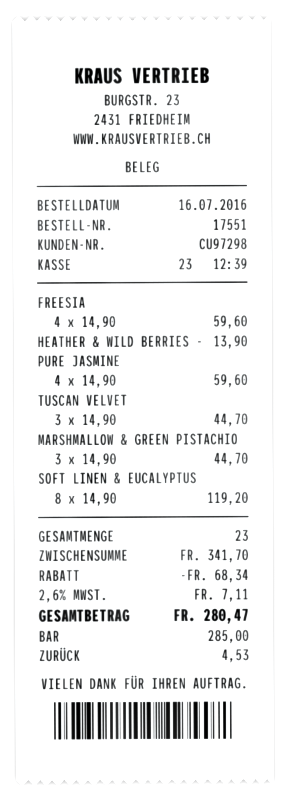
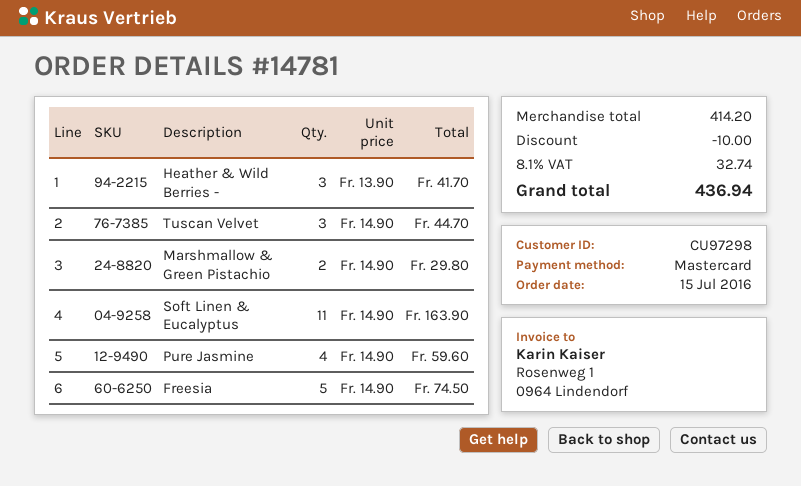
order number: 17551 -> 14781
order date: 2016-07-16 -> 2016-07-15
payment method: cash -> Mastercard
FREESIA: 4 x 14.90 = 59.60 -> 5 x 14.90 = 74.50
HEATHER & WILD BERRIES -: 1 x 13.90 = 13.90 -> 3 x 13.90 = 41.70
MARSHMALLOW & GREEN PISTACHIO: 3 x 14.90 = 44.70 -> 2 x 14.90 = 29.80
SOFT LINEN & EUCALYPTUS: 8 x 14.90 = 119.20 -> 11 x 14.90 = 163.90
subtotal: 341.70 -> 414.20
discount: 68.34 -> 10.00
tax: 2.6% = 7.11 -> 8.1% = 32.74
total: 280.47 -> 436.94

